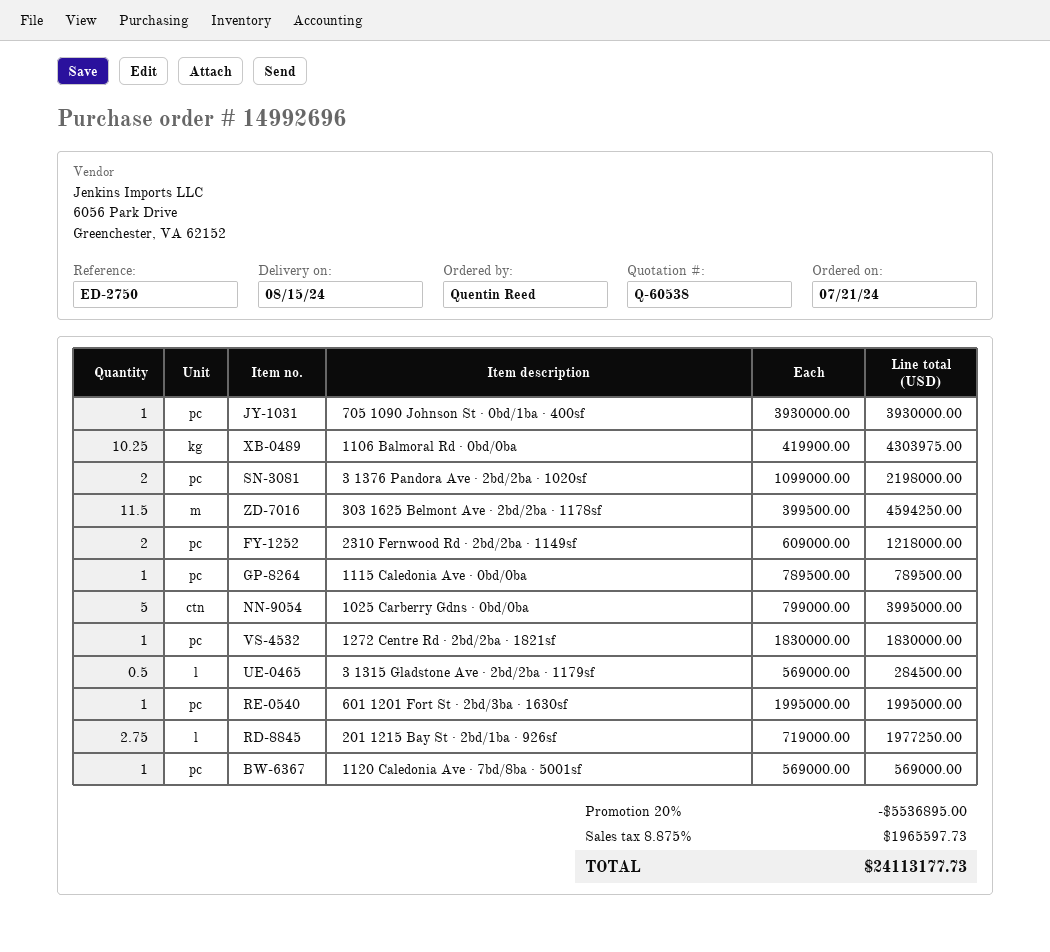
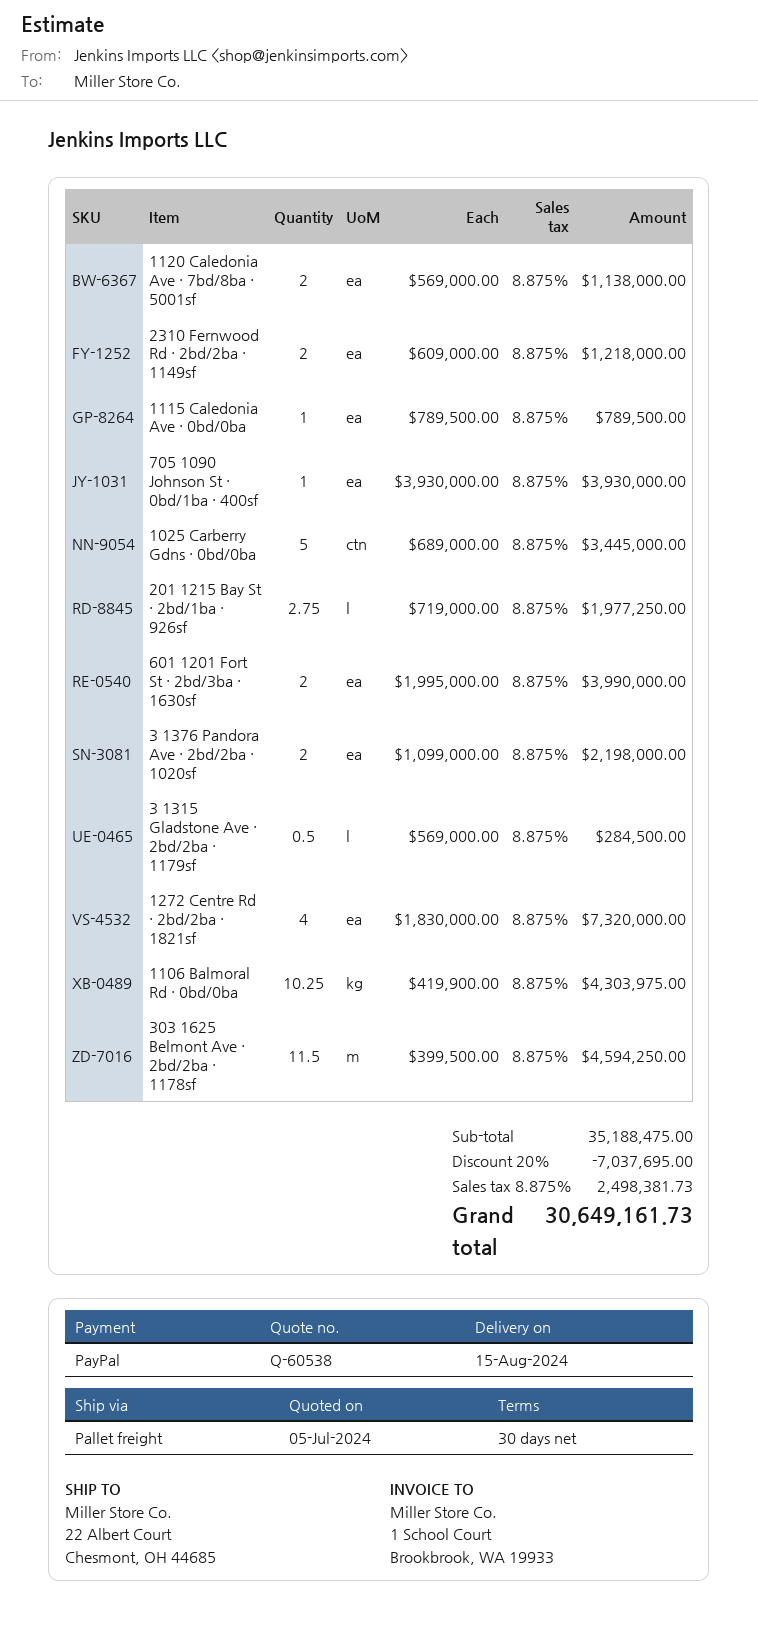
1025 Carberry Gdns · 0bd/0ba: 5 x 799000.00 = 3995000.00 -> 5 x 689000.00 = 3445000.00
1272 Centre Rd · 2bd/2ba · 1821sf: 1 x 1830000.00 = 1830000.00 -> 4 x 1830000.00 = 7320000.00
601 1201 Fort St · 2bd/3ba · 1630sf: 1 x 1995000.00 = 1995000.00 -> 2 x 1995000.00 = 3990000.00
1120 Caledonia Ave · 7bd/8ba · 5001sf: 1 x 569000.00 = 569000.00 -> 2 x 569000.00 = 1138000.00
discount: 20% = 5536895.00 -> 20% = 7037695.00
tax: 8.875% = 1965597.73 -> 8.875% = 2498381.73
total: 24113177.73 -> 30649161.73

